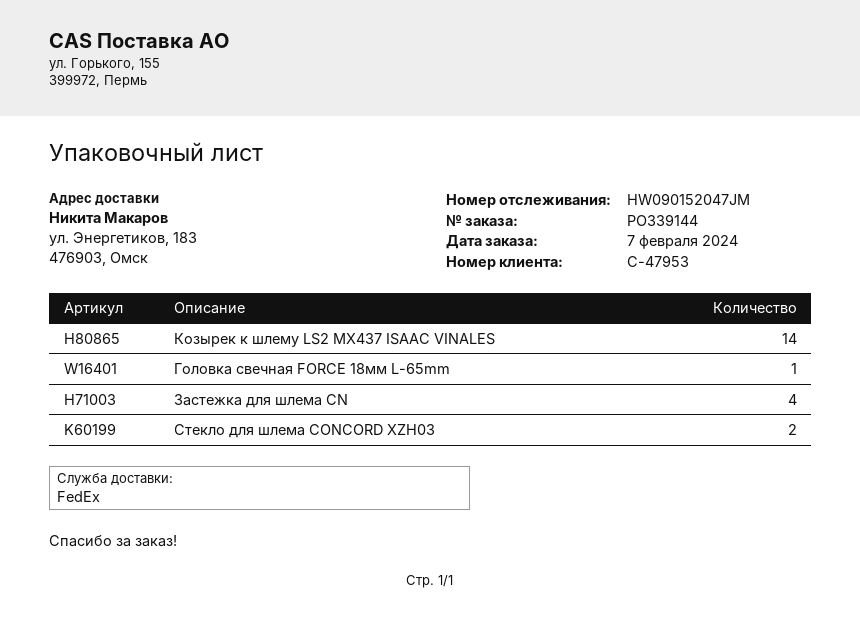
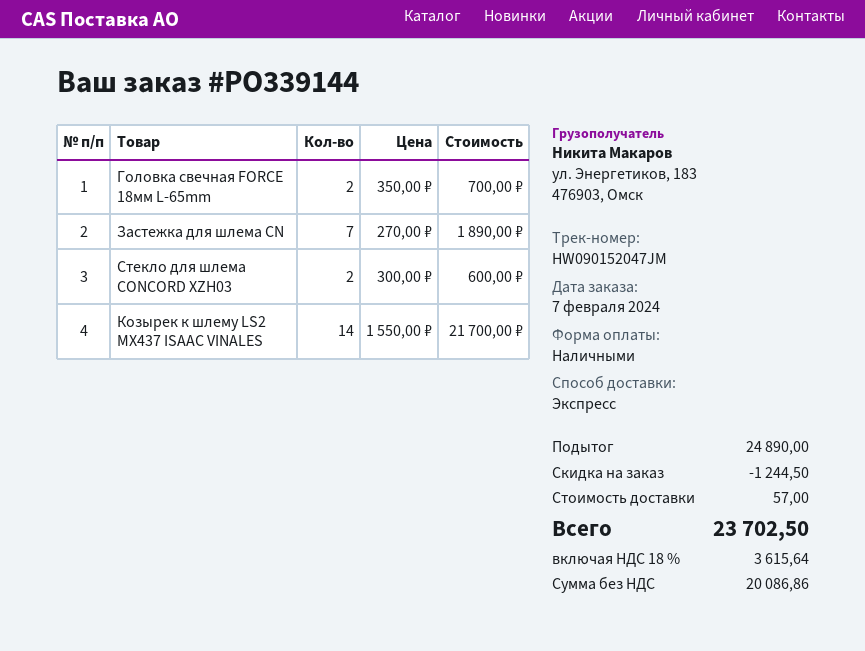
shipping method: FedEx -> express
Головка свечная FORCE 18мм L-65mm: 1 -> 2
Застежка для шлема CN: 4 -> 7

